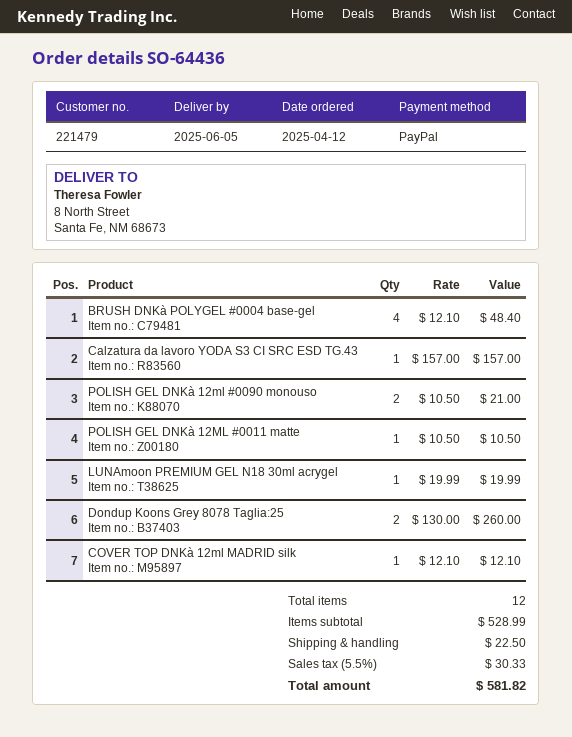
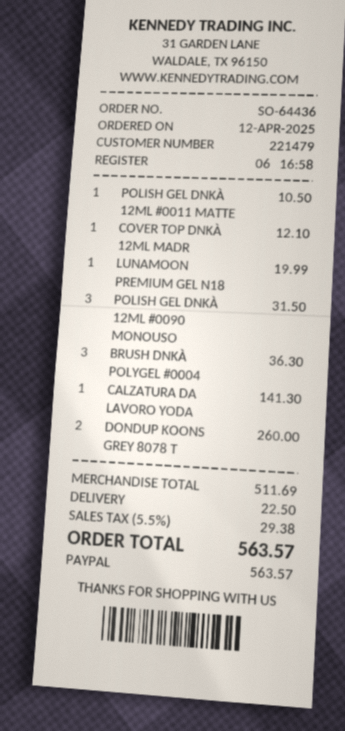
BRUSH DNKà POLYGEL #0004 base-gel: 4 for 48.40 -> 3 for 36.30
Calzatura da lavoro YODA S3 CI SRC ESD TG.43: 1 for 157.00 -> 1 for 141.30
POLISH GEL DNKà 12ml #0090 monouso: 2 for 21.00 -> 3 for 31.50
subtotal: 528.99 -> 511.69
tax: 5.5% = 30.33 -> 5.5% = 29.38
total: 581.82 -> 563.57

